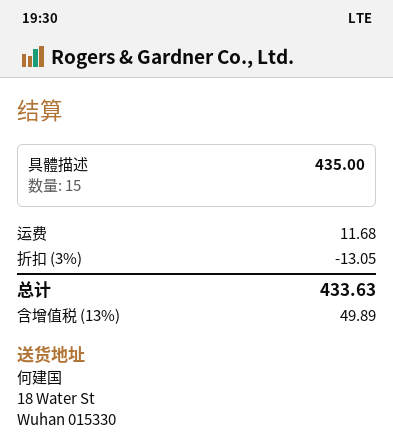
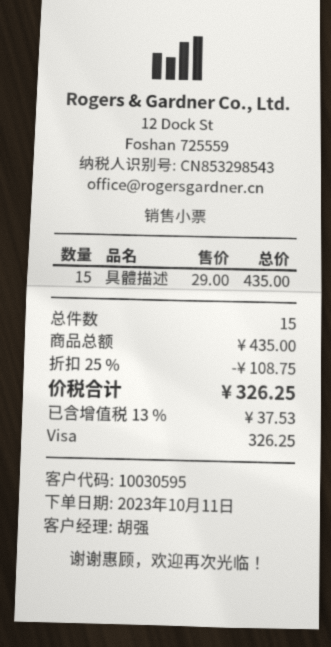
discount: 3% = 13.05 -> 25% = 108.75
shipping: 11.68 -> none
tax: 13% = 49.89 -> 13% = 37.53
total: 433.63 -> 326.25

